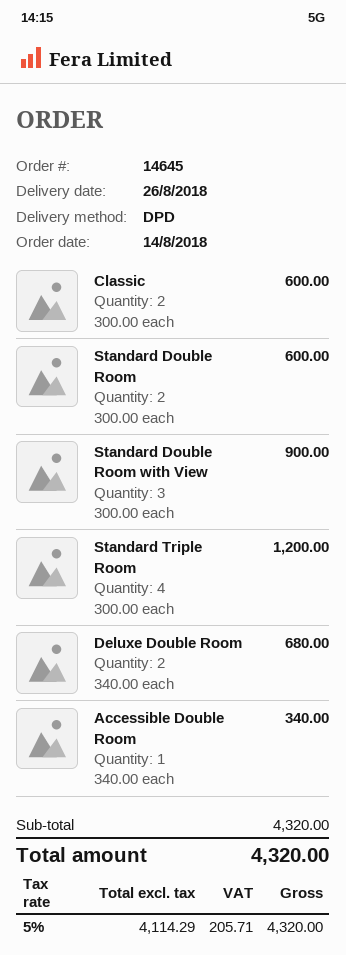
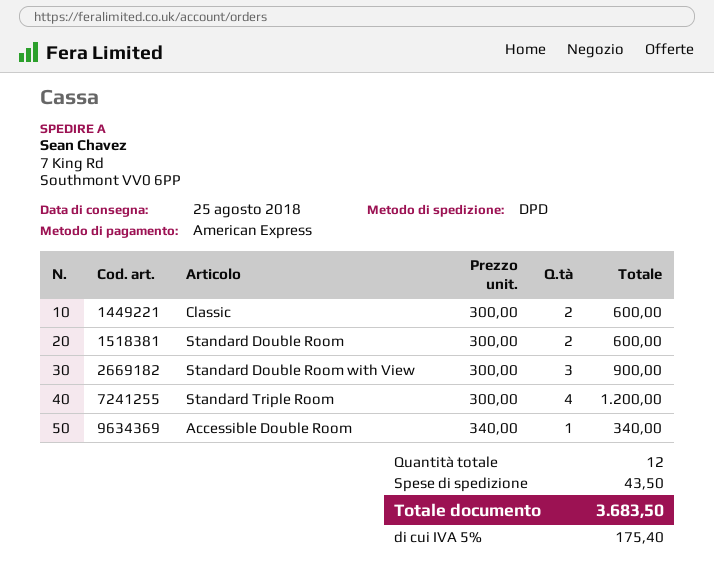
delivery date: 2018-08-26 -> 2018-08-25
Deluxe Double Room: 2 x 340.00 = 680.00 -> none
shipping: none -> 43.50
tax: 5% = 205.71 -> 5% = 175.40
total: 4320.00 -> 3683.50

